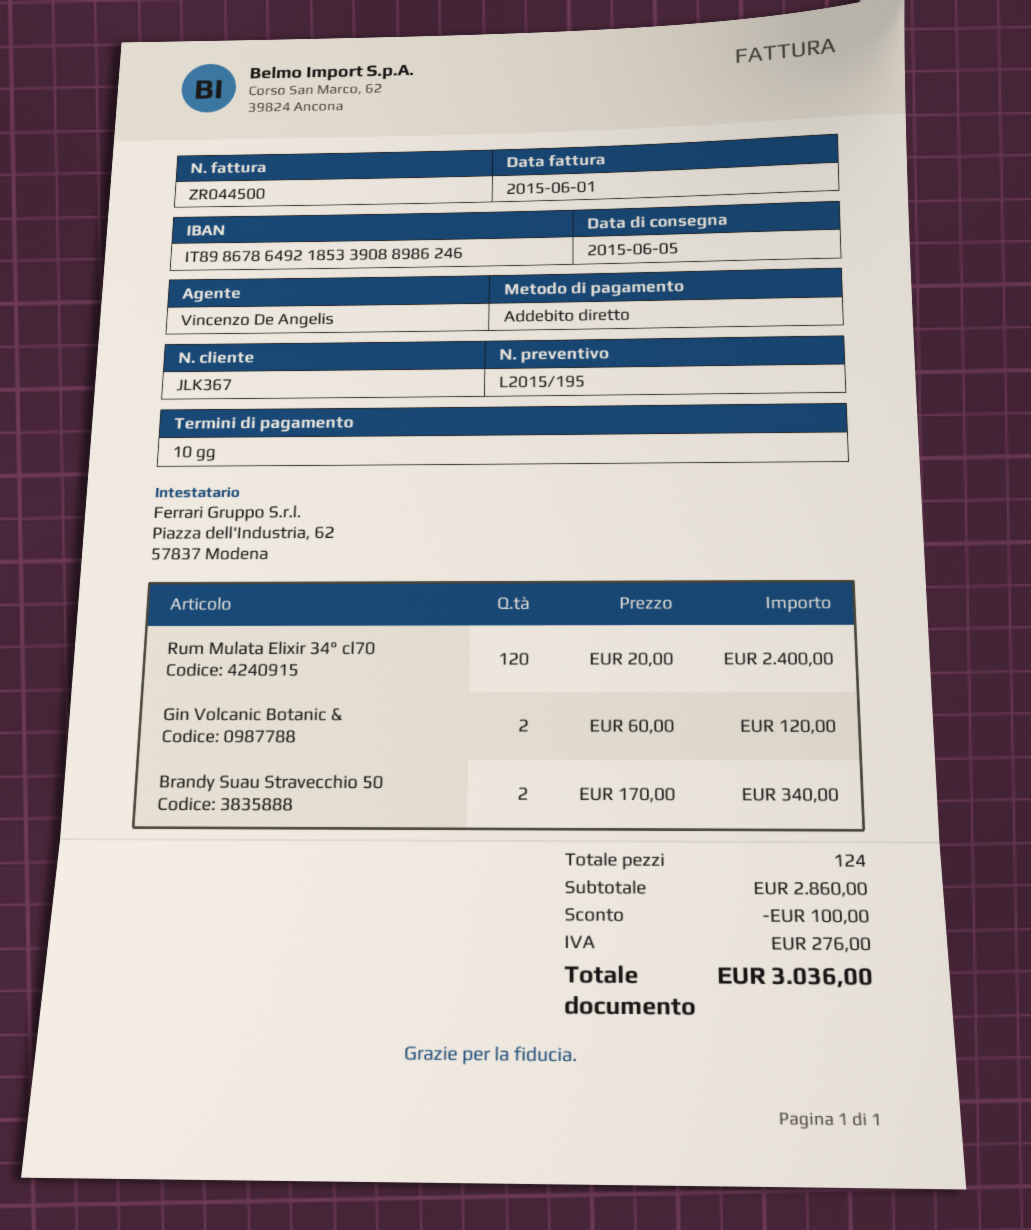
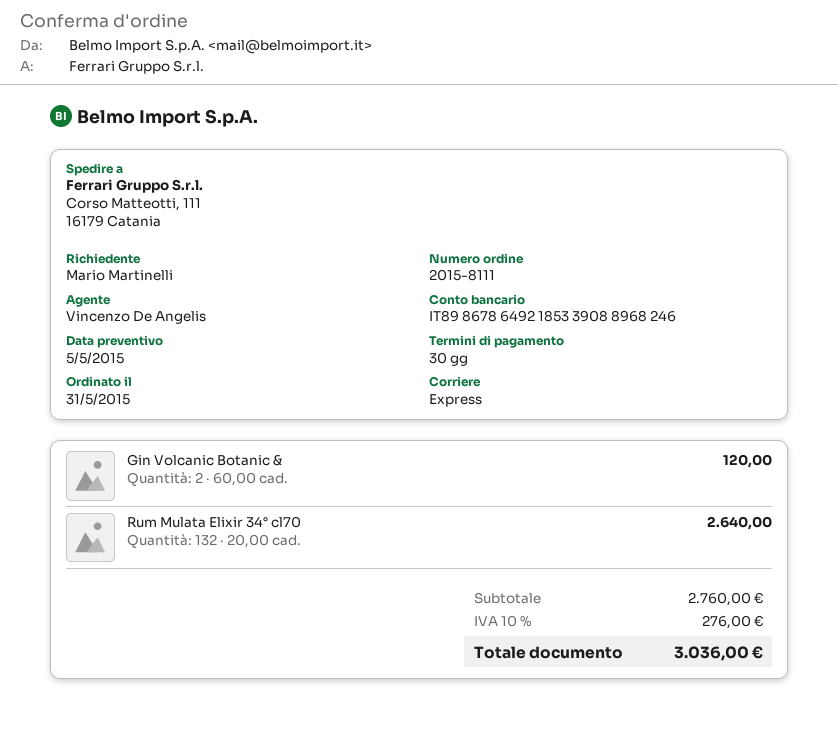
payment terms: 10 days -> 30 days
bank account: IT8986786492185339088986246 -> IT8986786492185339088968246
Rum Mulata Elixir 34° cl70: 120 x 20.00 = 2400.00 -> 132 x 20.00 = 2640.00
Brandy Suau Stravecchio 50: 2 x 170.00 = 340.00 -> none
subtotal: 2860.00 -> 2760.00
discount: 100.00 -> none

